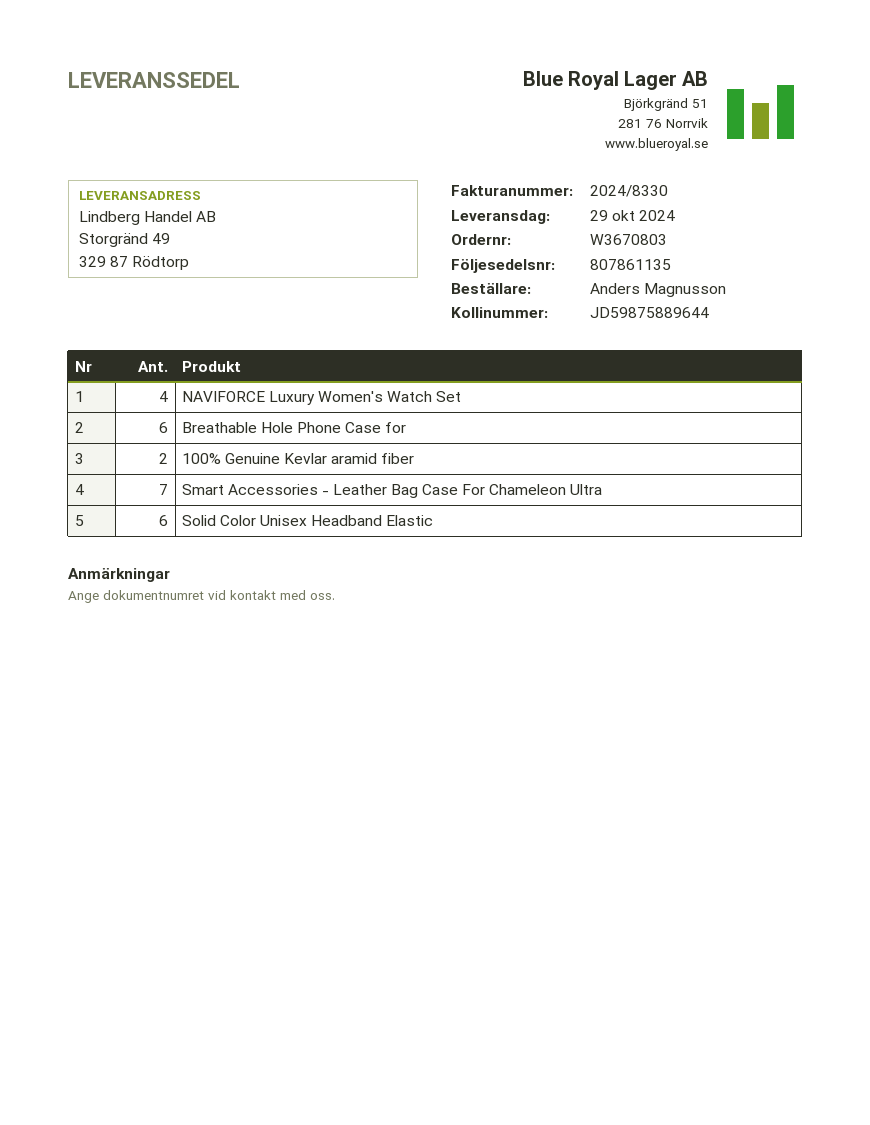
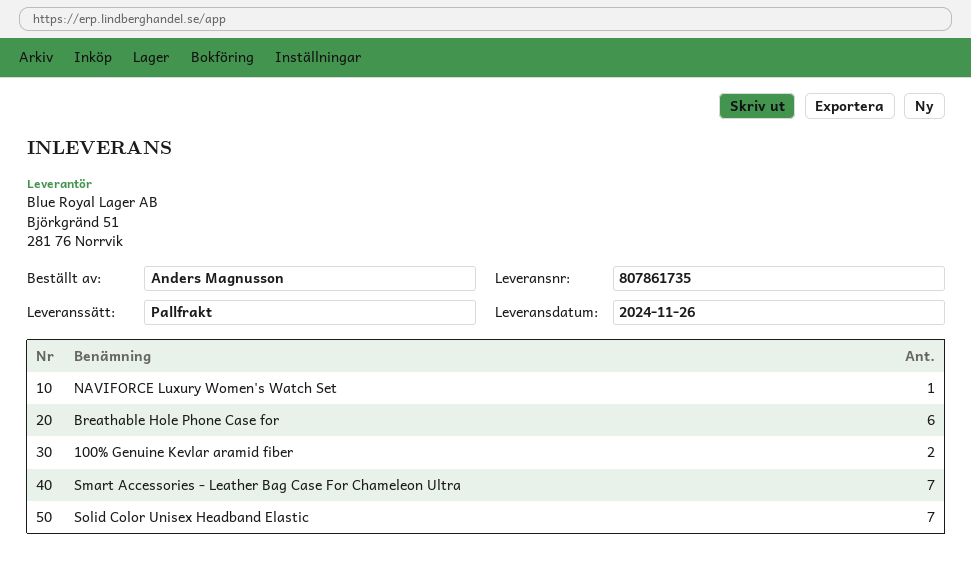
delivery note number: 807861135 -> 807861735
delivery date: 2024-10-29 -> 2024-11-26
NAVIFORCE Luxury Women's Watch Set: 4 -> 1
Solid Color Unisex Headband Elastic: 6 -> 7

